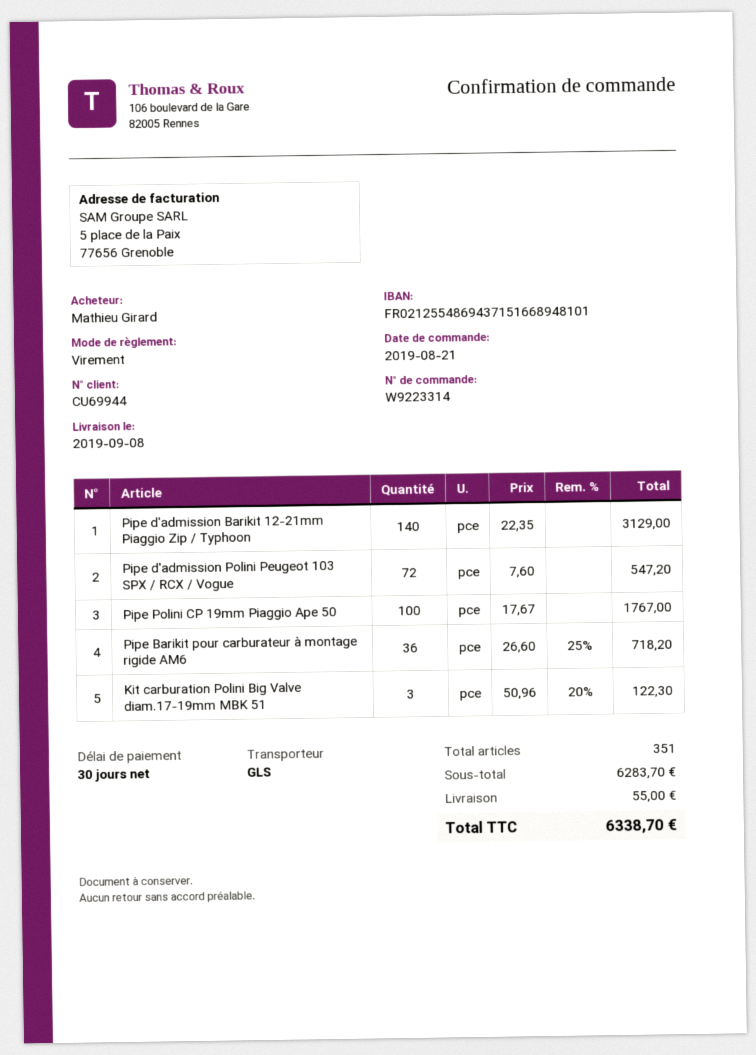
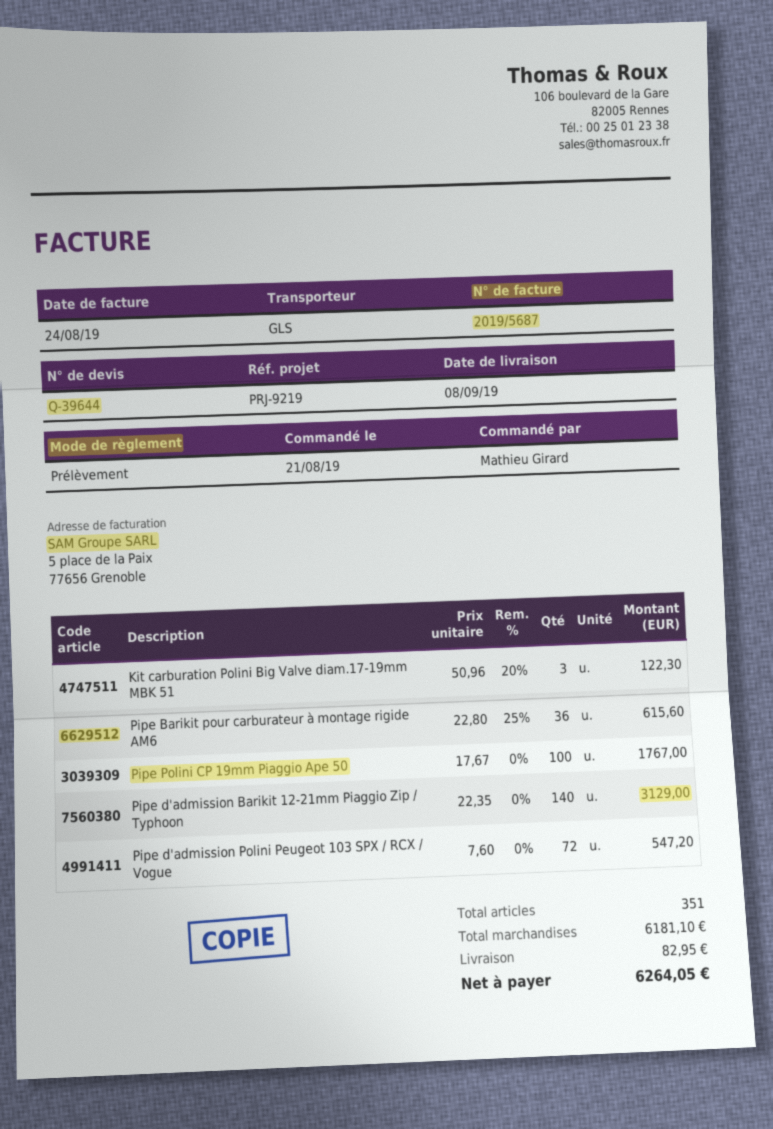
payment method: bank transfer -> direct debit
Pipe Barikit pour carburateur à montage rigide AM6: 36 x 26.60 - 25% = 718.20 -> 36 x 22.80 - 25% = 615.60
subtotal: 6283.70 -> 6181.10
shipping: 55.00 -> 82.95
total: 6338.70 -> 6264.05

